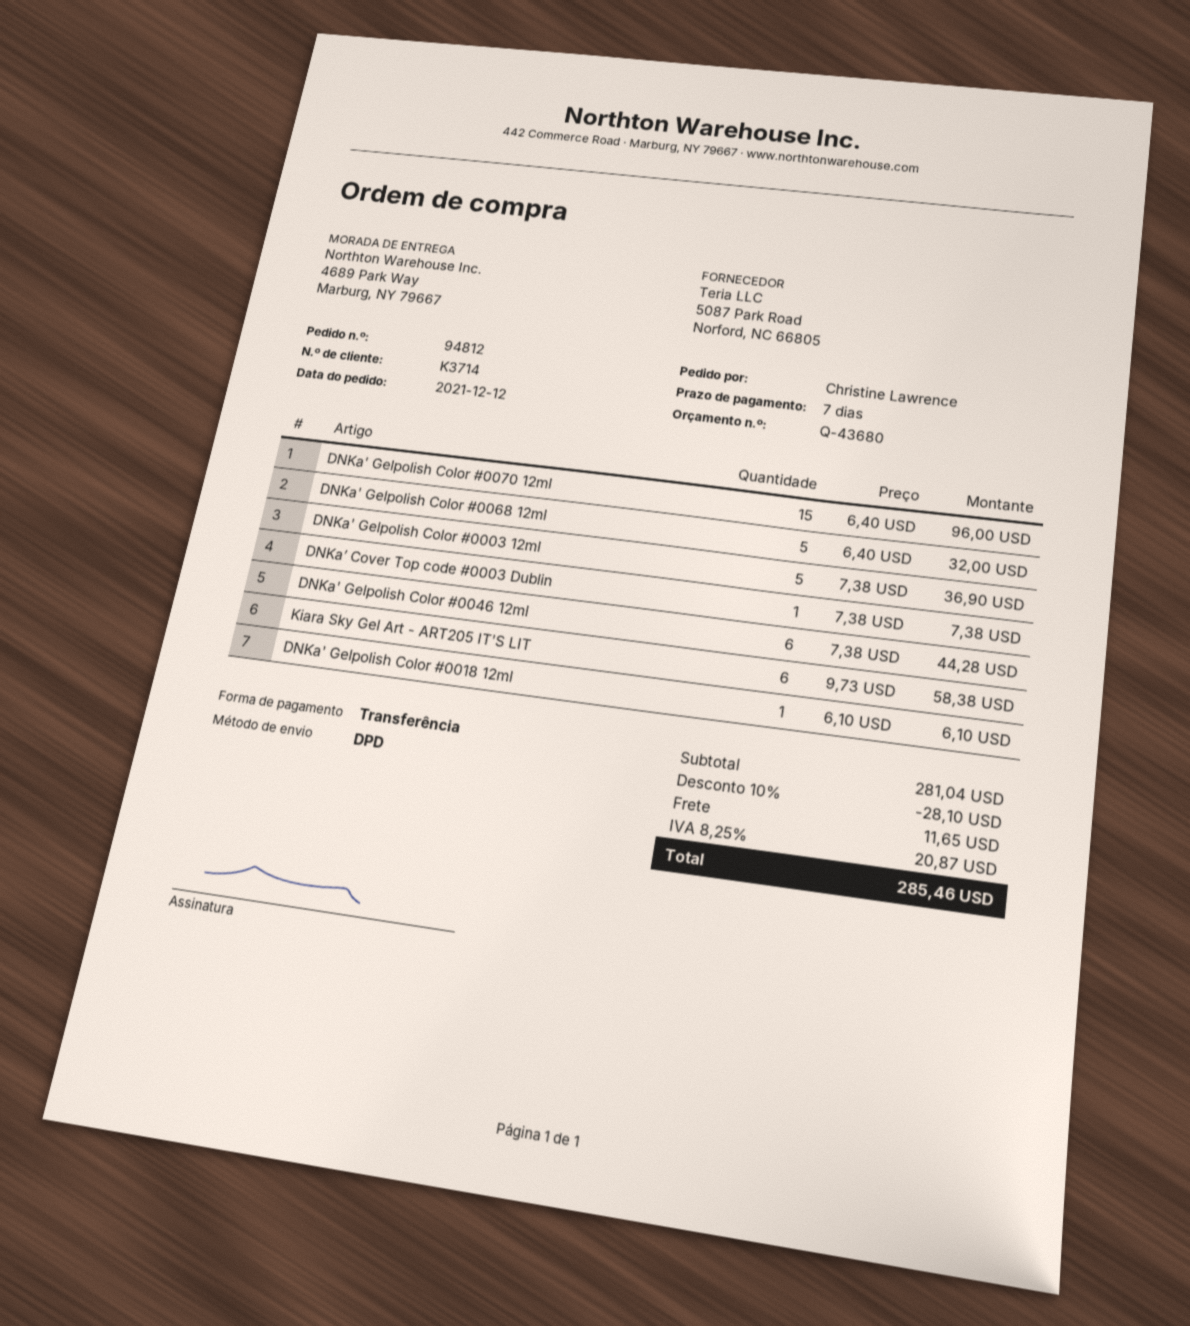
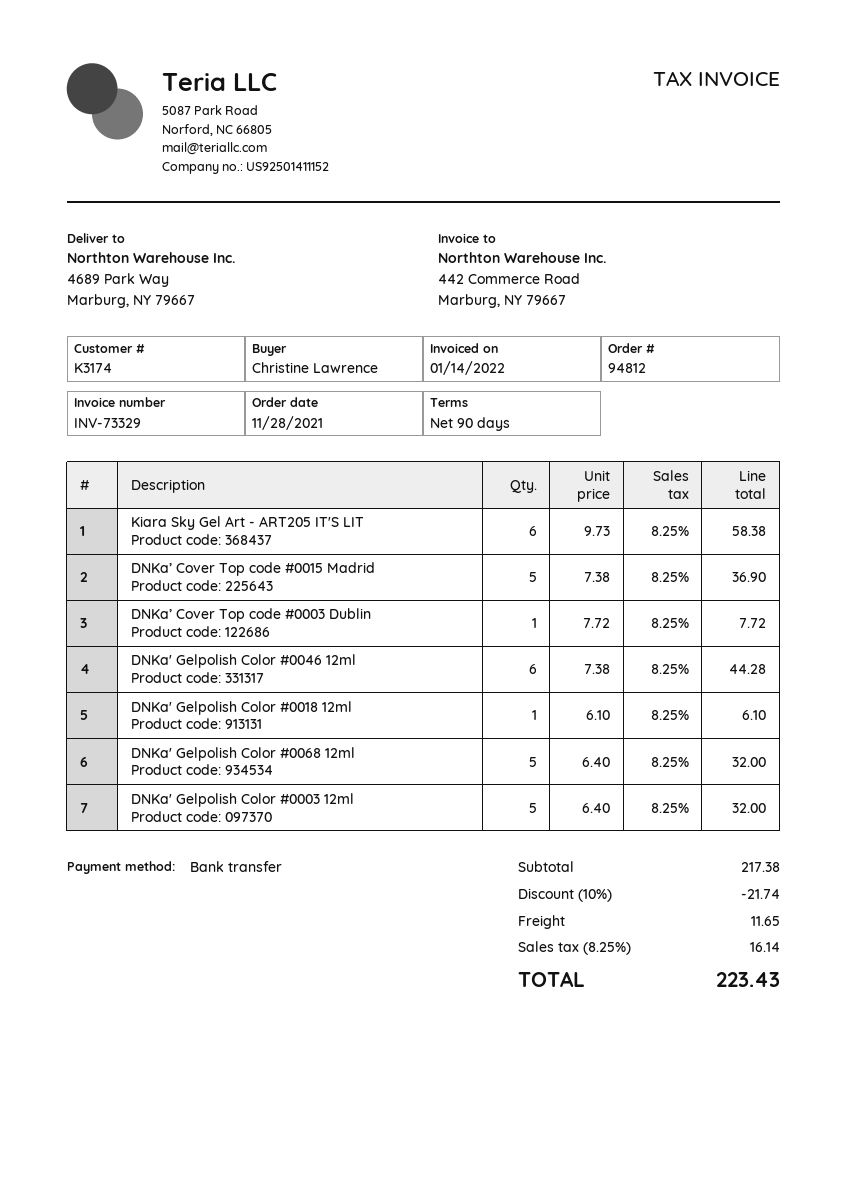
order date: 2021-12-12 -> 2021-11-28
payment terms: 7 days -> 90 days
customer number: K3714 -> K3174
DNKa' Gelpolish Color #0070 12ml: 15 x 6.40 = 96.00 -> none
DNKa' Gelpolish Color #0003 12ml: 5 x 7.38 = 36.90 -> 5 x 6.40 = 32.00
DNKa’ Cover Top code #0003 Dublin: 1 x 7.38 = 7.38 -> 1 x 7.72 = 7.72
DNKa’ Cover Top code #0015 Madrid: none -> 5 x 7.38 = 36.90
subtotal: 281.04 -> 217.38
discount: 10% = 28.10 -> 10% = 21.74
tax: 8.25% = 20.87 -> 8.25% = 16.14
total: 285.46 -> 223.43

